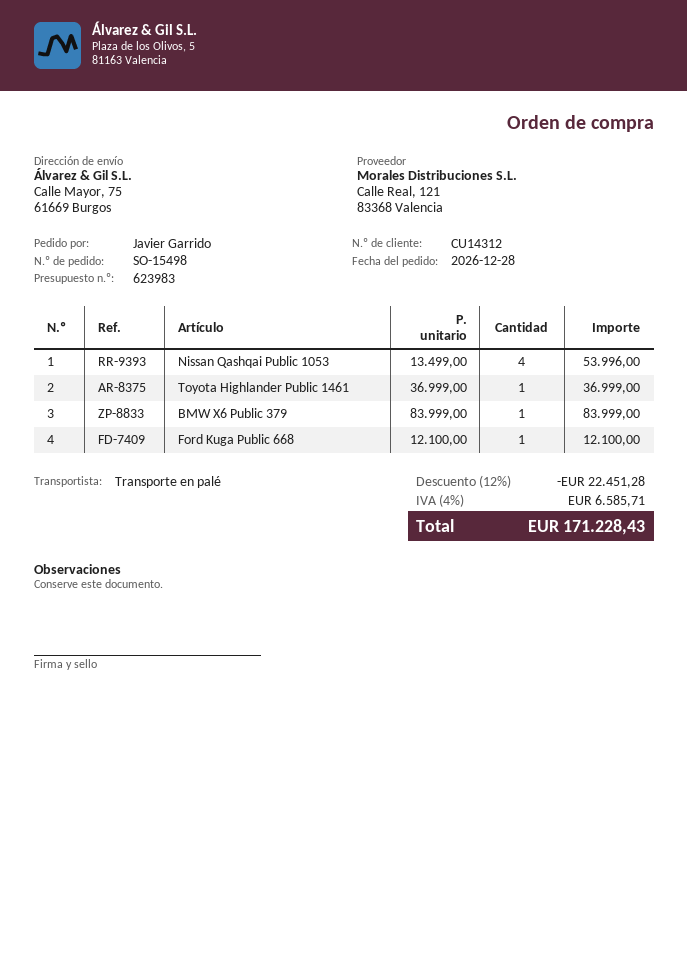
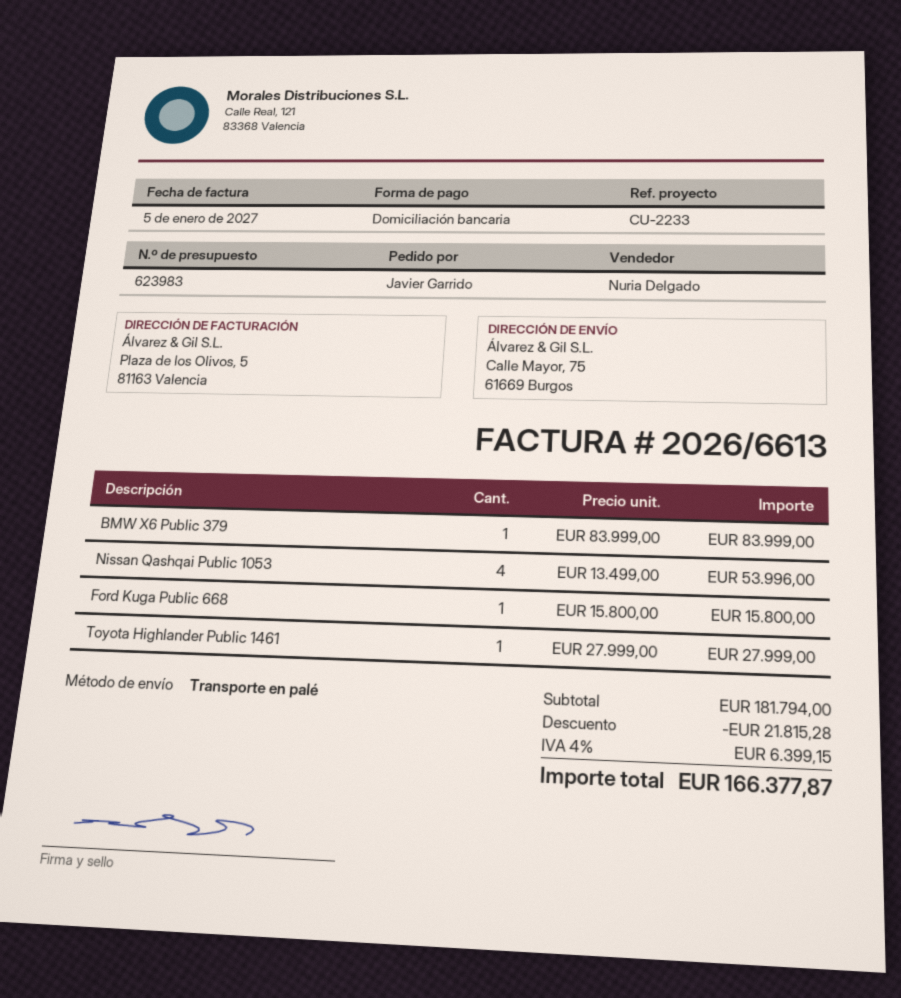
Toyota Highlander Public 1461: 1 x 36999.00 = 36999.00 -> 1 x 27999.00 = 27999.00
Ford Kuga Public 668: 1 x 12100.00 = 12100.00 -> 1 x 15800.00 = 15800.00
discount: 22451.28 -> 21815.28
tax: 4% = 6585.71 -> 4% = 6399.15
total: 171228.43 -> 166377.87

